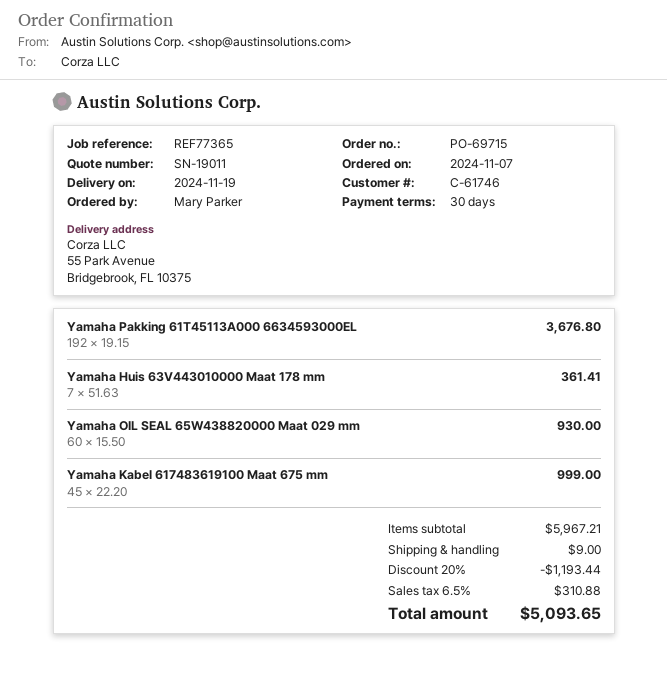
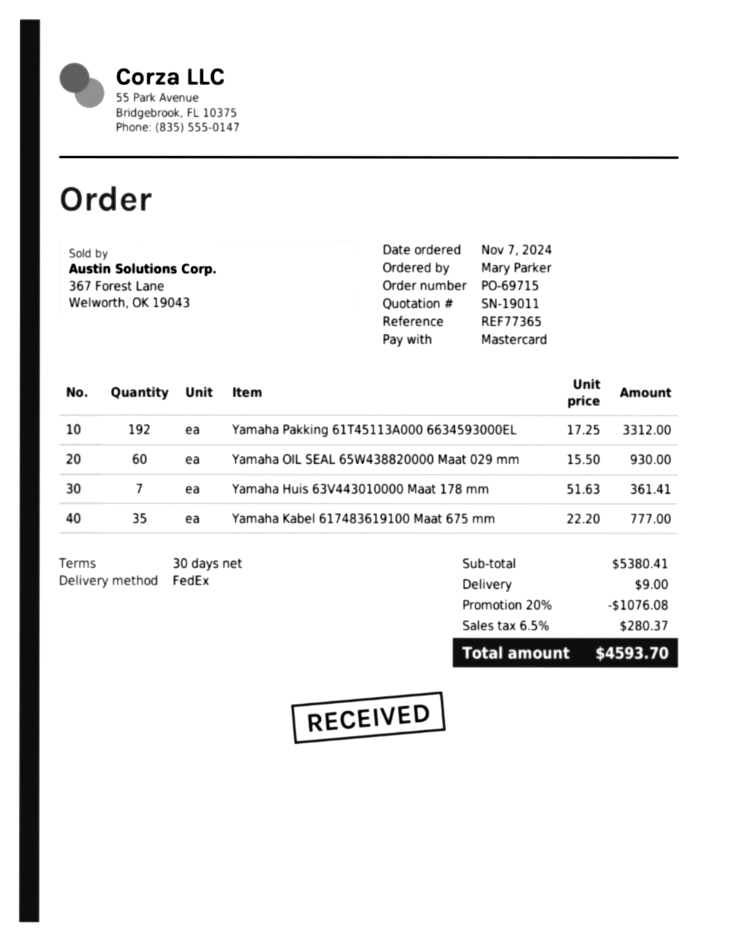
Yamaha Pakking 61T45113A000 6634593000EL: 192 x 19.15 = 3676.80 -> 192 x 17.25 = 3312.00
Yamaha Kabel 617483619100 Maat 675 mm: 45 x 22.20 = 999.00 -> 35 x 22.20 = 777.00
subtotal: 5967.21 -> 5380.41
discount: 20% = 1193.44 -> 20% = 1076.08
tax: 6.5% = 310.88 -> 6.5% = 280.37
total: 5093.65 -> 4593.70

